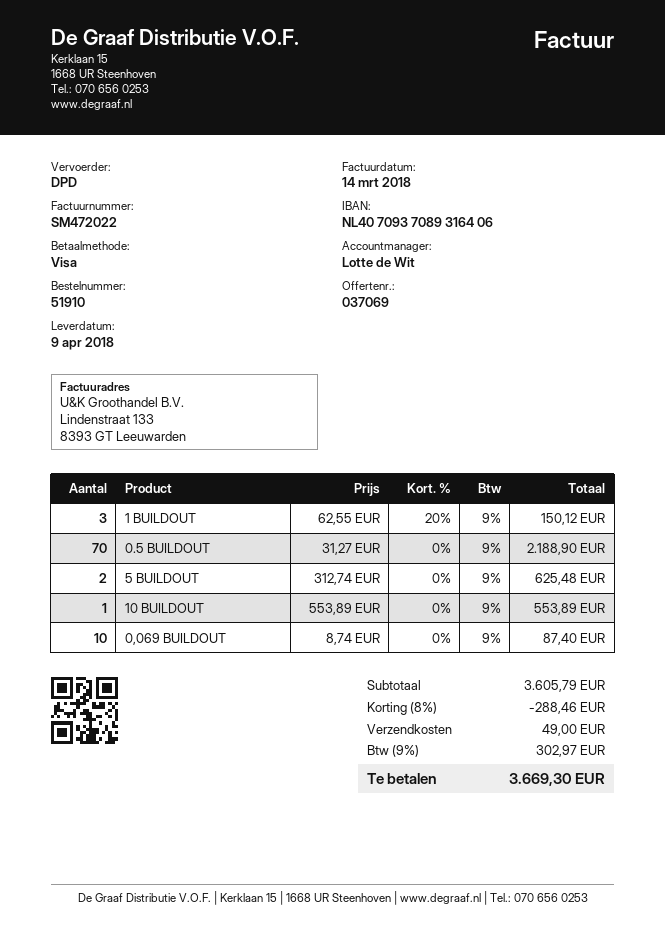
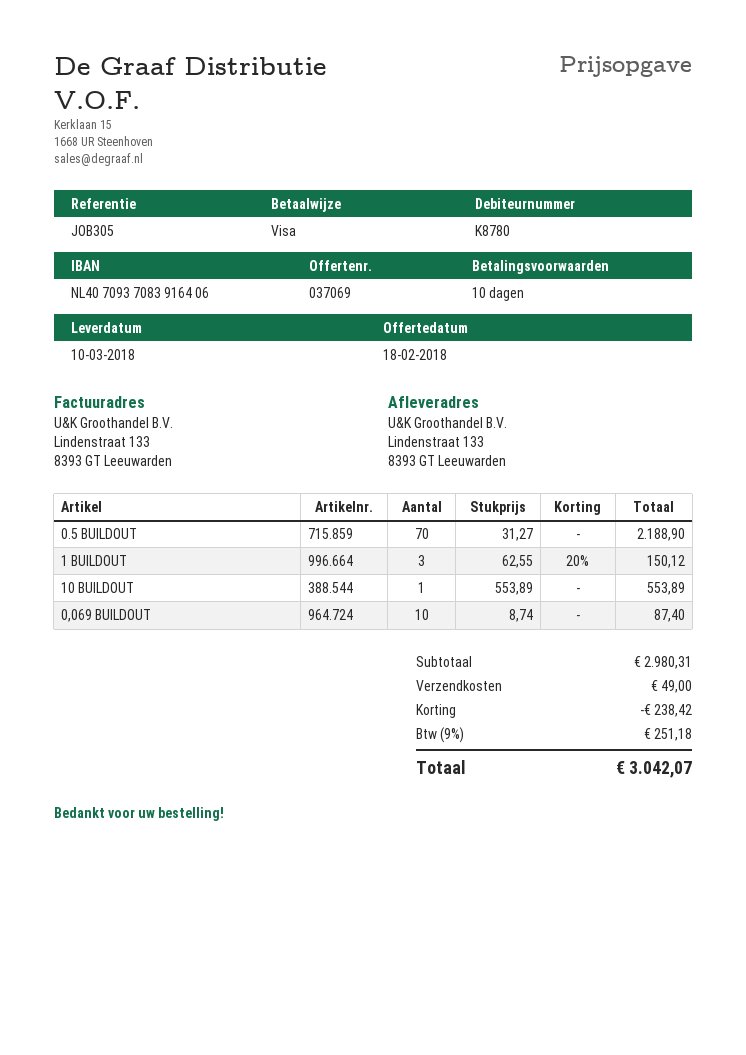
delivery date: 2018-04-09 -> 2018-03-10
bank account: NL4070937089316406 -> NL4070937083916406
5 BUILDOUT: 2 x 312.74 = 625.48 -> none
subtotal: 3605.79 -> 2980.31
discount: 288.46 -> 238.42
tax: 9% = 302.97 -> 9% = 251.18
total: 3669.30 -> 3042.07

